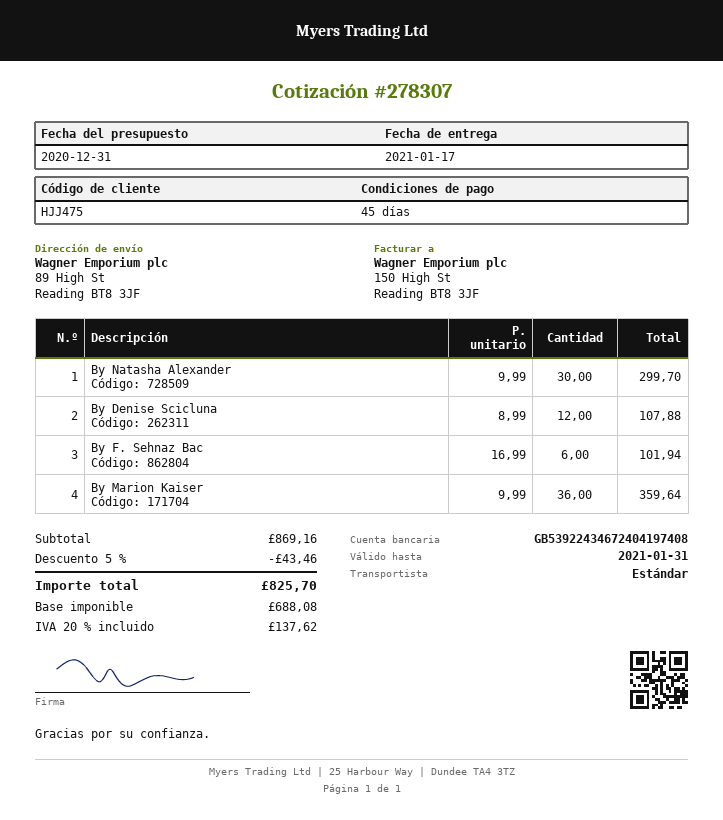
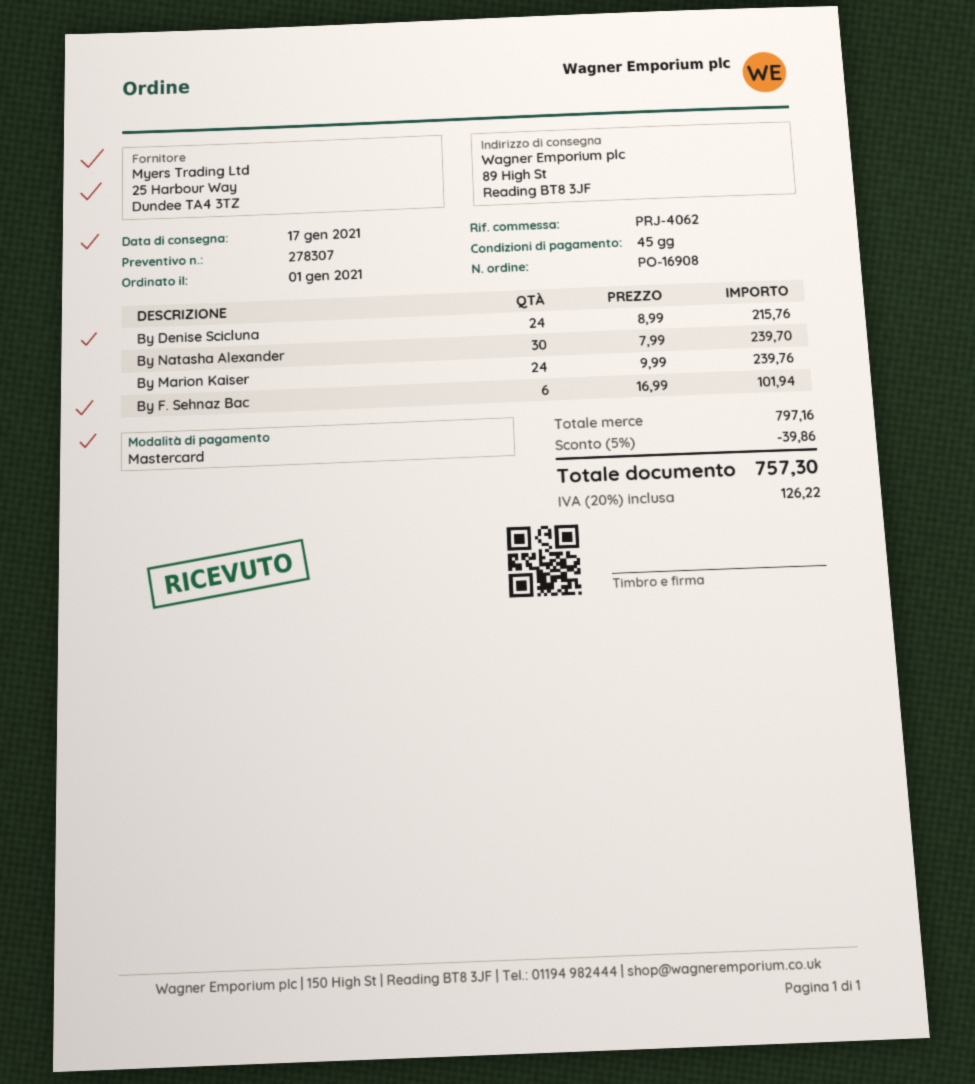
By Natasha Alexander: 30 x 9.99 = 299.70 -> 30 x 7.99 = 239.70
By Denise Scicluna: 12 x 8.99 = 107.88 -> 24 x 8.99 = 215.76
By Marion Kaiser: 36 x 9.99 = 359.64 -> 24 x 9.99 = 239.76
subtotal: 869.16 -> 797.16
discount: 5% = 43.46 -> 5% = 39.86
tax: 20% = 137.62 -> 20% = 126.22
total: 825.70 -> 757.30

